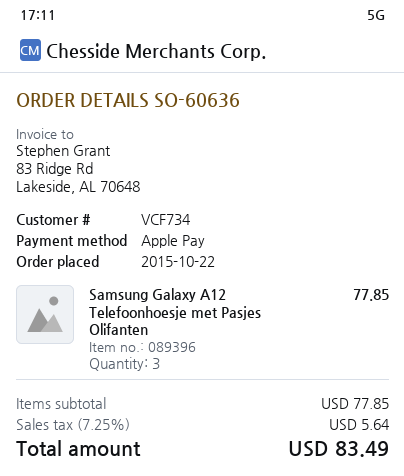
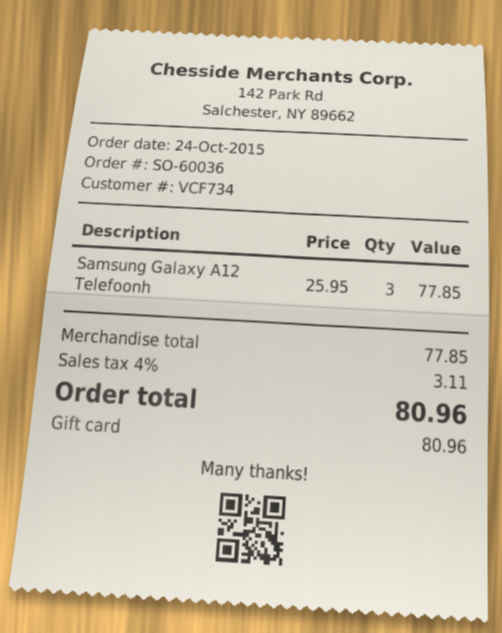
order number: SO-60636 -> SO-60036
order date: 2015-10-22 -> 2015-10-24
payment method: Apple Pay -> gift card
tax: 7.25% = 5.64 -> 4% = 3.11
total: 83.49 -> 80.96

